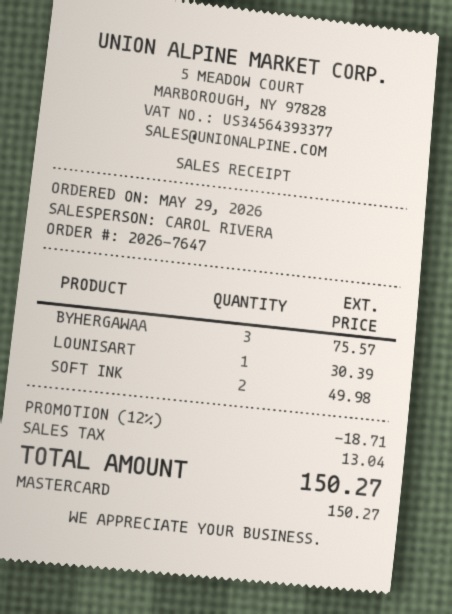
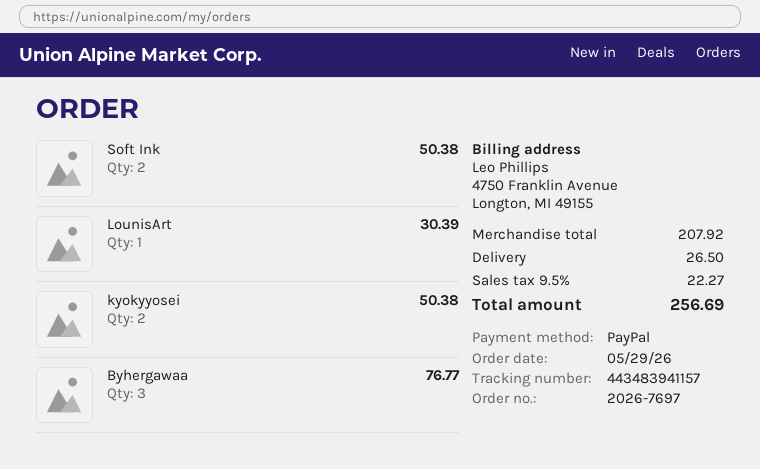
order number: 2026-7647 -> 2026-7697
payment method: Mastercard -> PayPal
BYHERGAWAA: 3 for 75.57 -> 3 for 76.77
SOFT INK: 2 for 49.98 -> 2 for 50.38
kyokyyosei: none -> 2 for 50.38
discount: 12% = 18.71 -> none
shipping: none -> 26.50
tax: 13.04 -> 22.27
total: 150.27 -> 256.69

